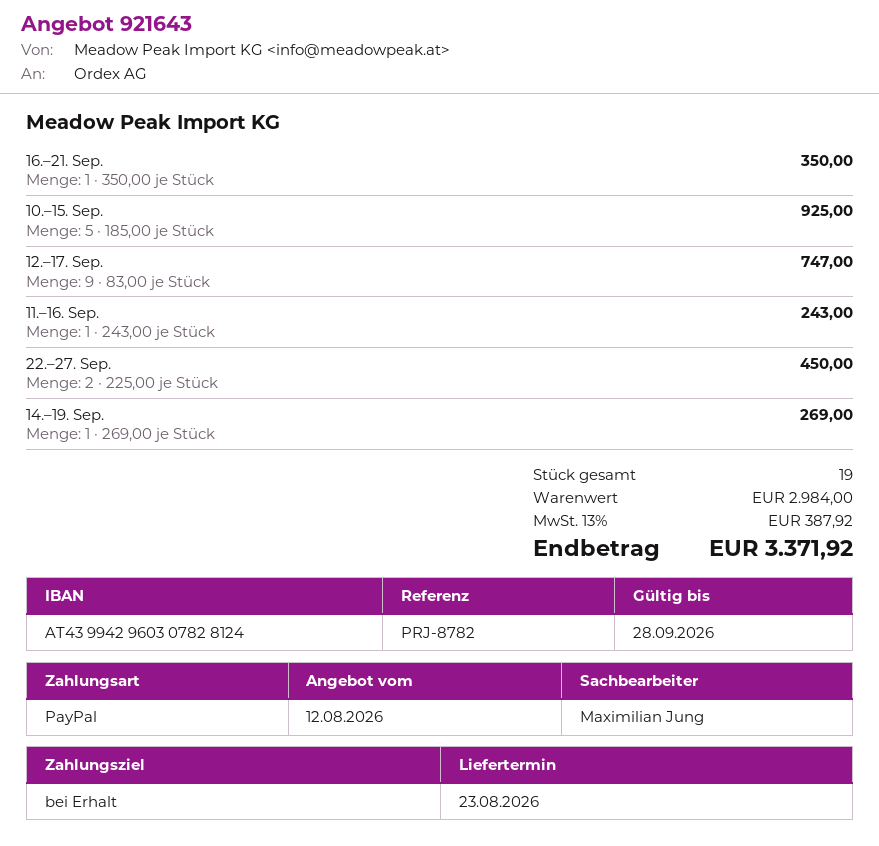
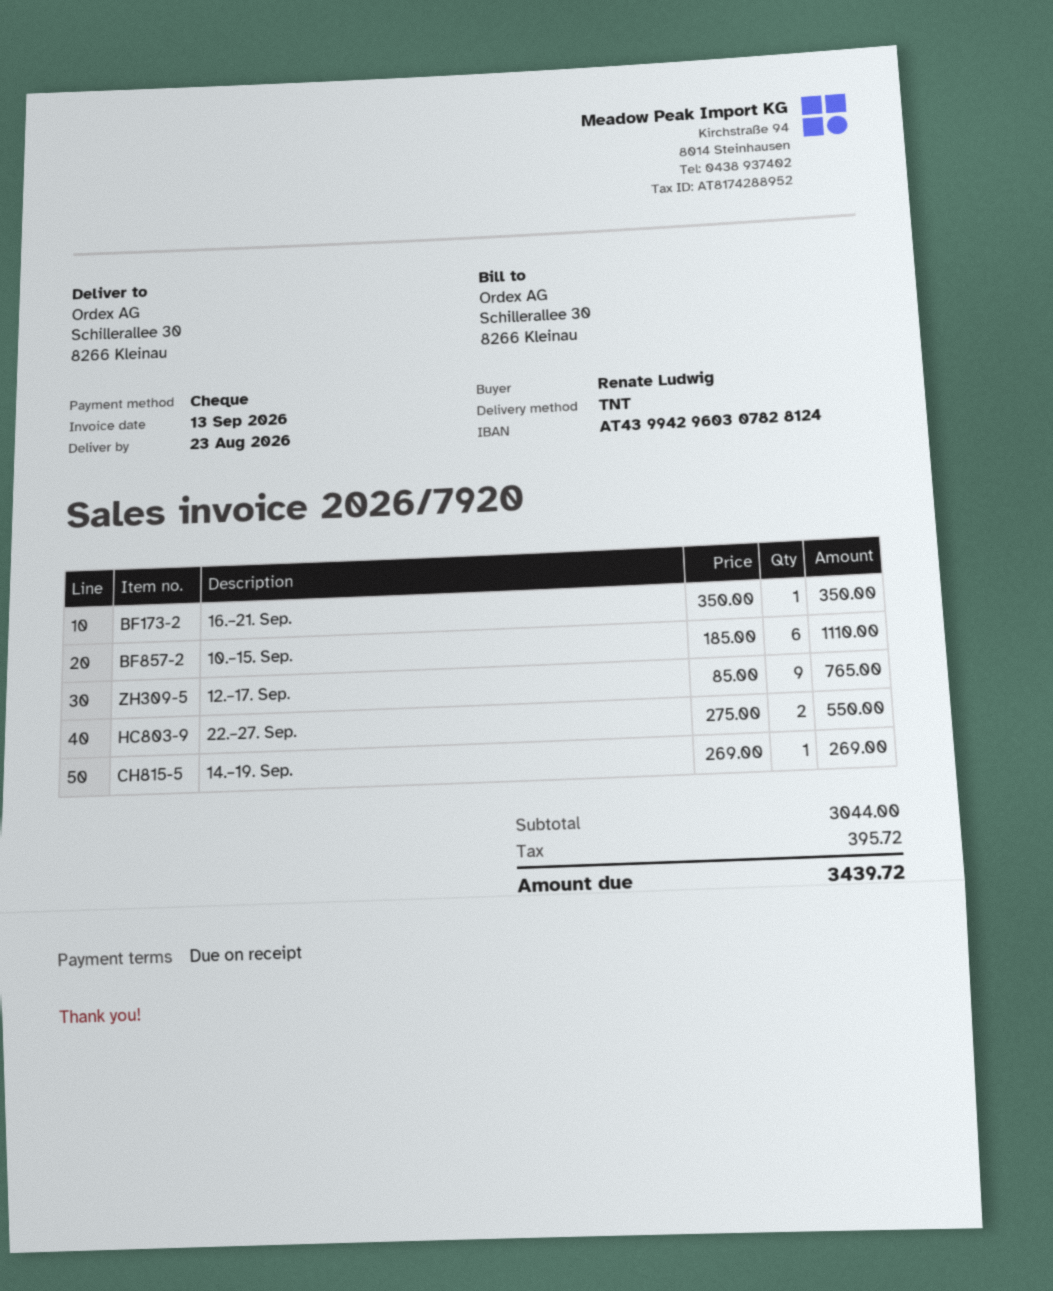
payment method: PayPal -> cheque
10.–15. Sep.: 5 x 185.00 = 925.00 -> 6 x 185.00 = 1110.00
12.–17. Sep.: 9 x 83.00 = 747.00 -> 9 x 85.00 = 765.00
11.–16. Sep.: 1 x 243.00 = 243.00 -> none
22.–27. Sep.: 2 x 225.00 = 450.00 -> 2 x 275.00 = 550.00
subtotal: 2984.00 -> 3044.00
tax: 387.92 -> 395.72
total: 3371.92 -> 3439.72

